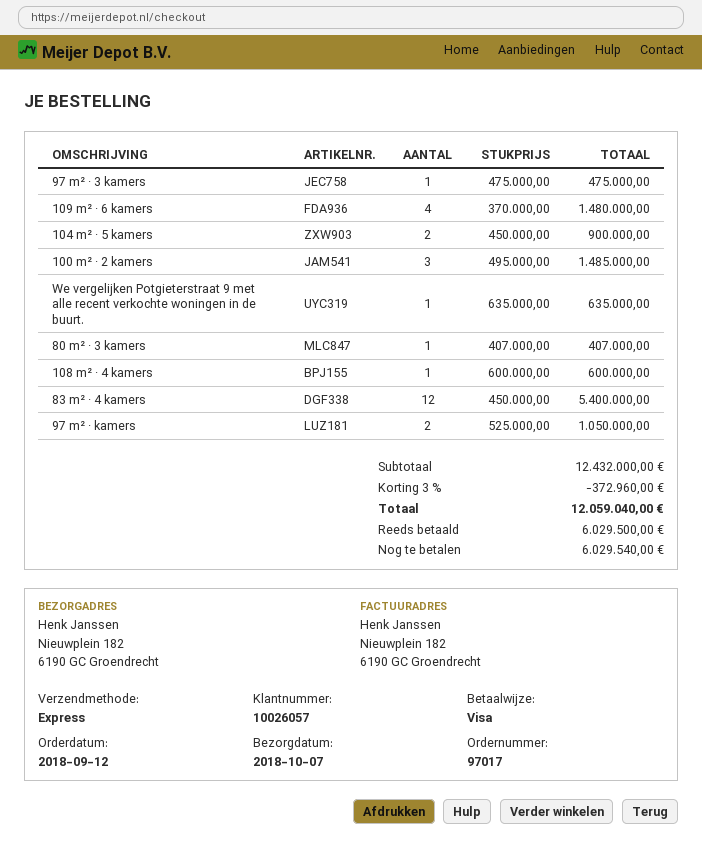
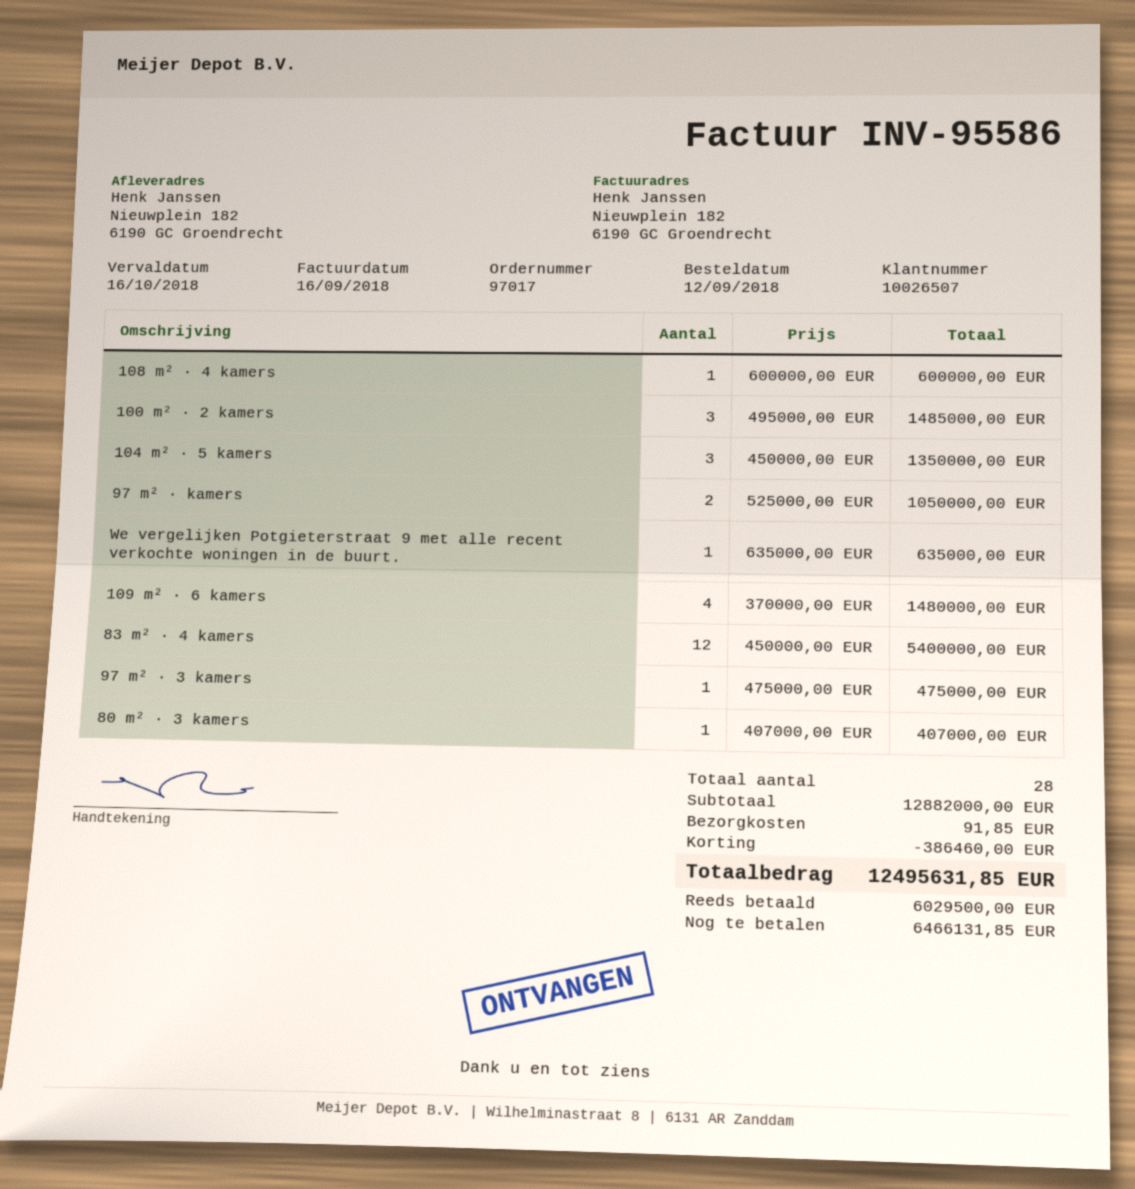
customer number: 10026057 -> 10026507
104 m² · 5 kamers: 2 x 450000.00 = 900000.00 -> 3 x 450000.00 = 1350000.00
subtotal: 12432000.00 -> 12882000.00
discount: 372960.00 -> 386460.00
shipping: none -> 91.85
total: 12059040.00 -> 12495631.85
balance: 6029540.00 -> 6466131.85

